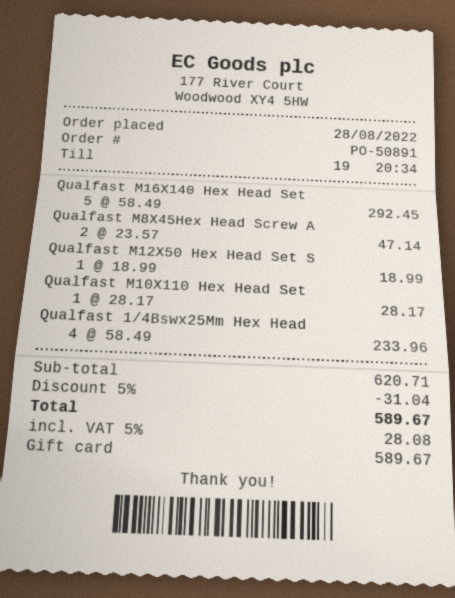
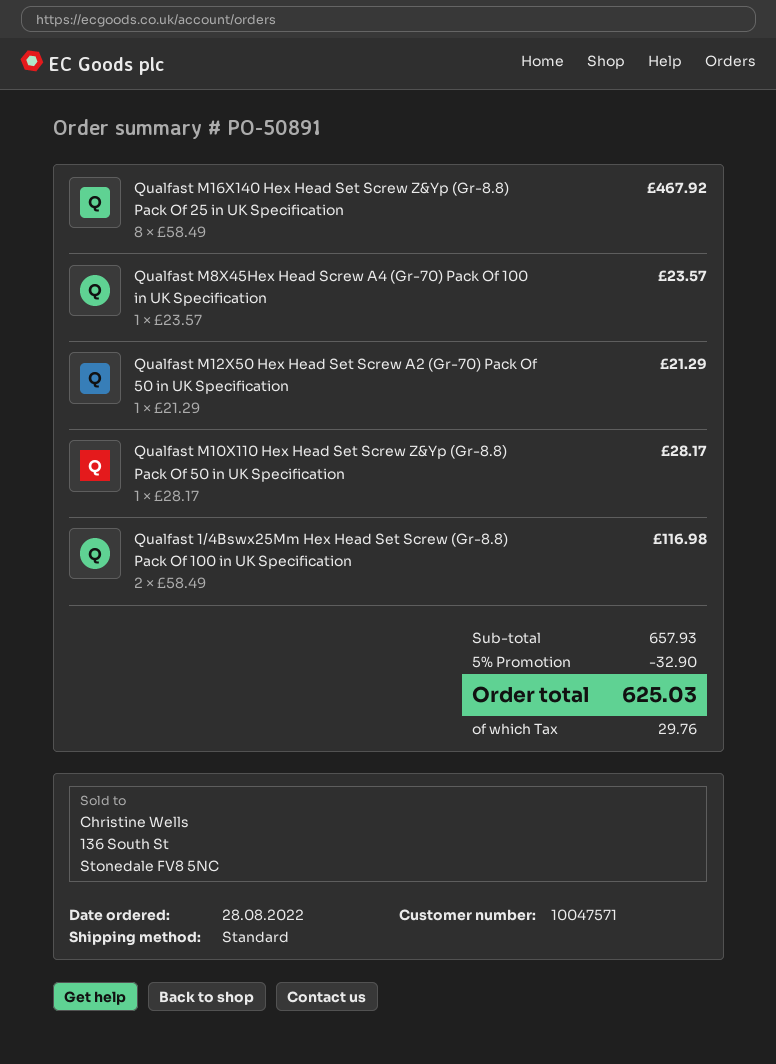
Qualfast M16X140 Hex Head Set: 5 x 58.49 = 292.45 -> 8 x 58.49 = 467.92
Qualfast M8X45Hex Head Screw A: 2 x 23.57 = 47.14 -> 1 x 23.57 = 23.57
Qualfast M12X50 Hex Head Set S: 1 x 18.99 = 18.99 -> 1 x 21.29 = 21.29
Qualfast 1/4Bswx25Mm Hex Head: 4 x 58.49 = 233.96 -> 2 x 58.49 = 116.98
subtotal: 620.71 -> 657.93
discount: 5% = 31.04 -> 5% = 32.90
tax: 28.08 -> 29.76
total: 589.67 -> 625.03

